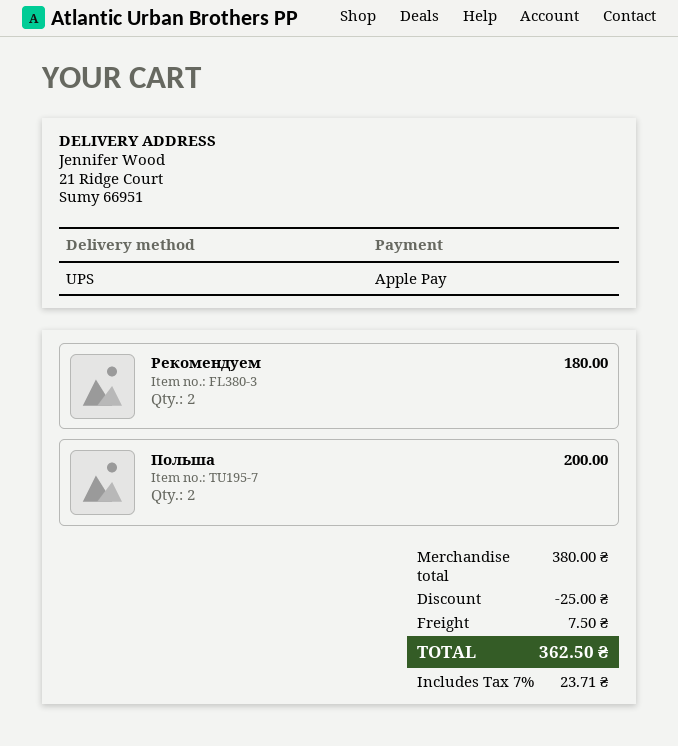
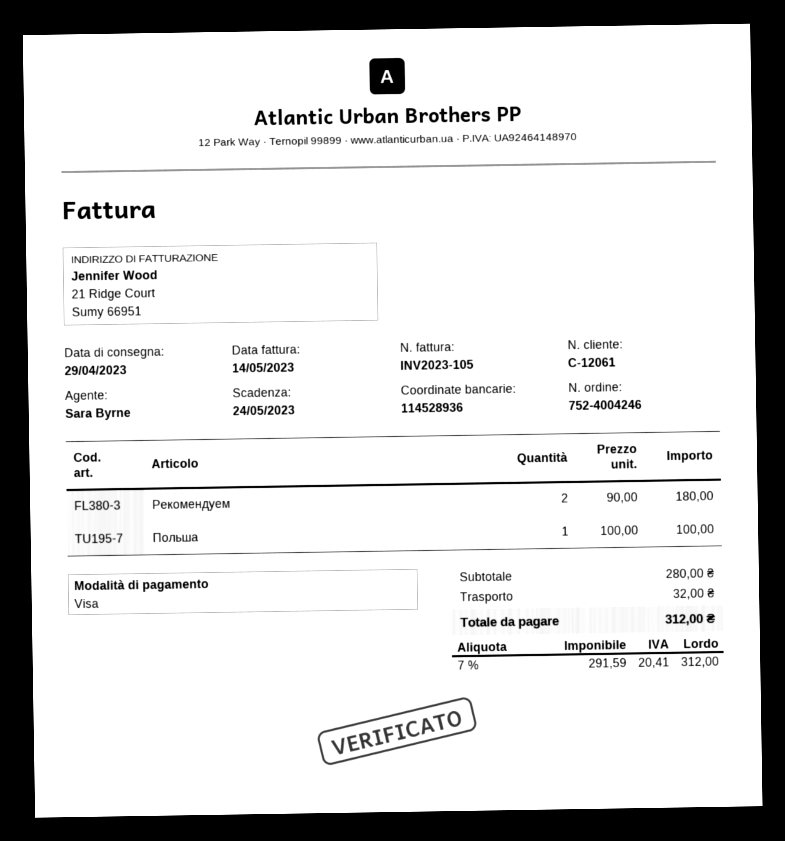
payment method: Apple Pay -> Visa
Польша: 2 for 200.00 -> 1 for 100.00
subtotal: 380.00 -> 280.00
discount: 25.00 -> none
shipping: 7.50 -> 32.00
tax: 7% = 23.71 -> 7% = 20.41
total: 362.50 -> 312.00

